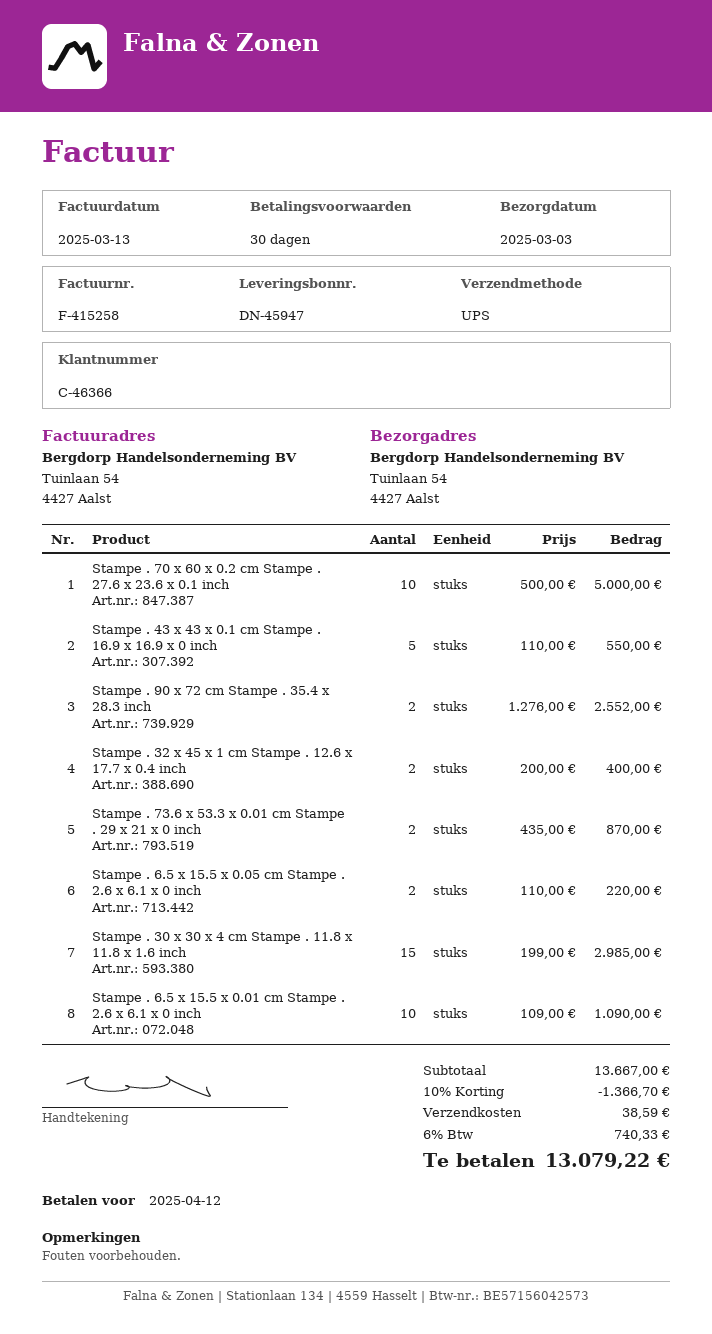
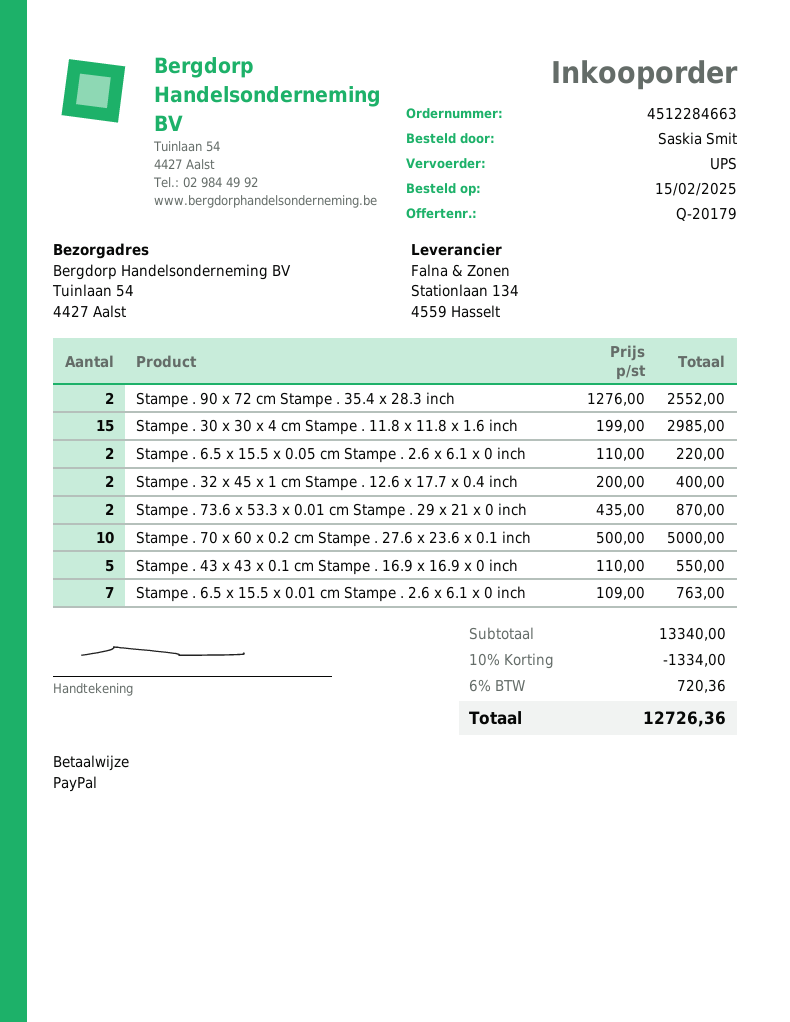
Stampe . 6.5 x 15.5 x 0.01 cm Stampe . 2.6 x 6.1 x 0 inch: 10 x 109.00 = 1090.00 -> 7 x 109.00 = 763.00
subtotal: 13667.00 -> 13340.00
discount: 10% = 1366.70 -> 10% = 1334.00
shipping: 38.59 -> none
tax: 6% = 740.33 -> 6% = 720.36
total: 13079.22 -> 12726.36

